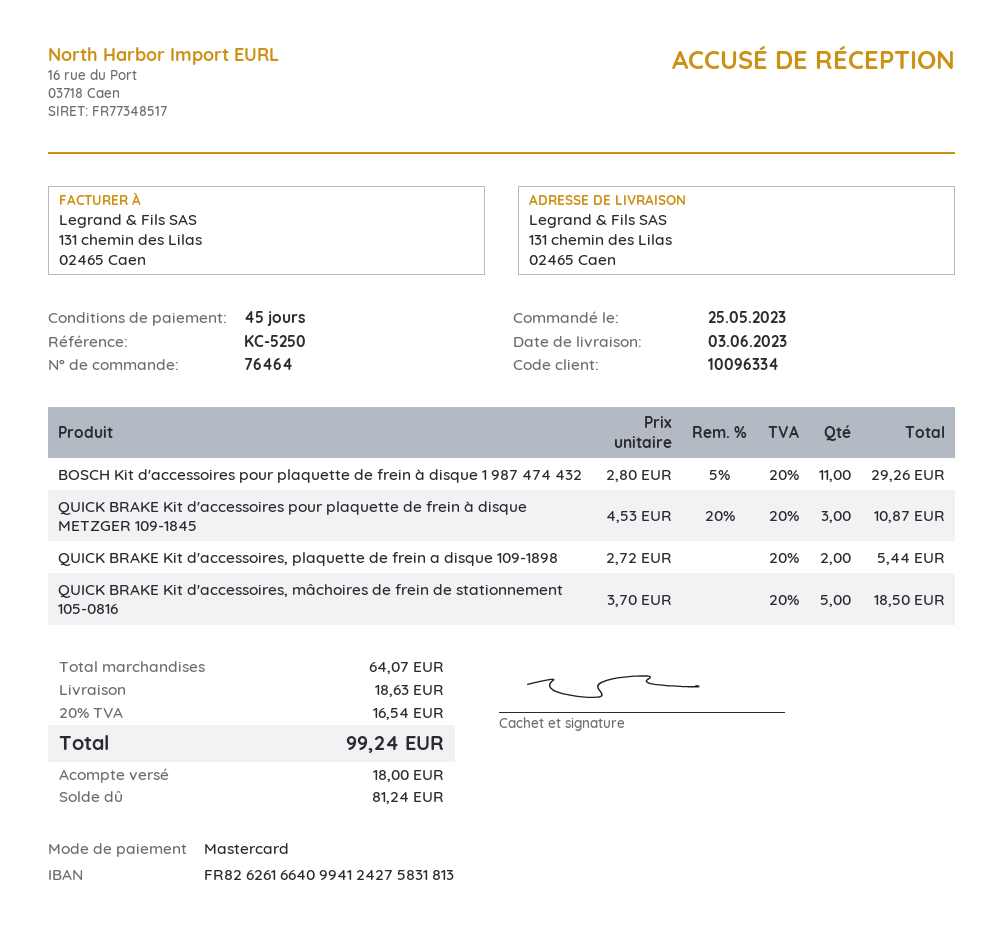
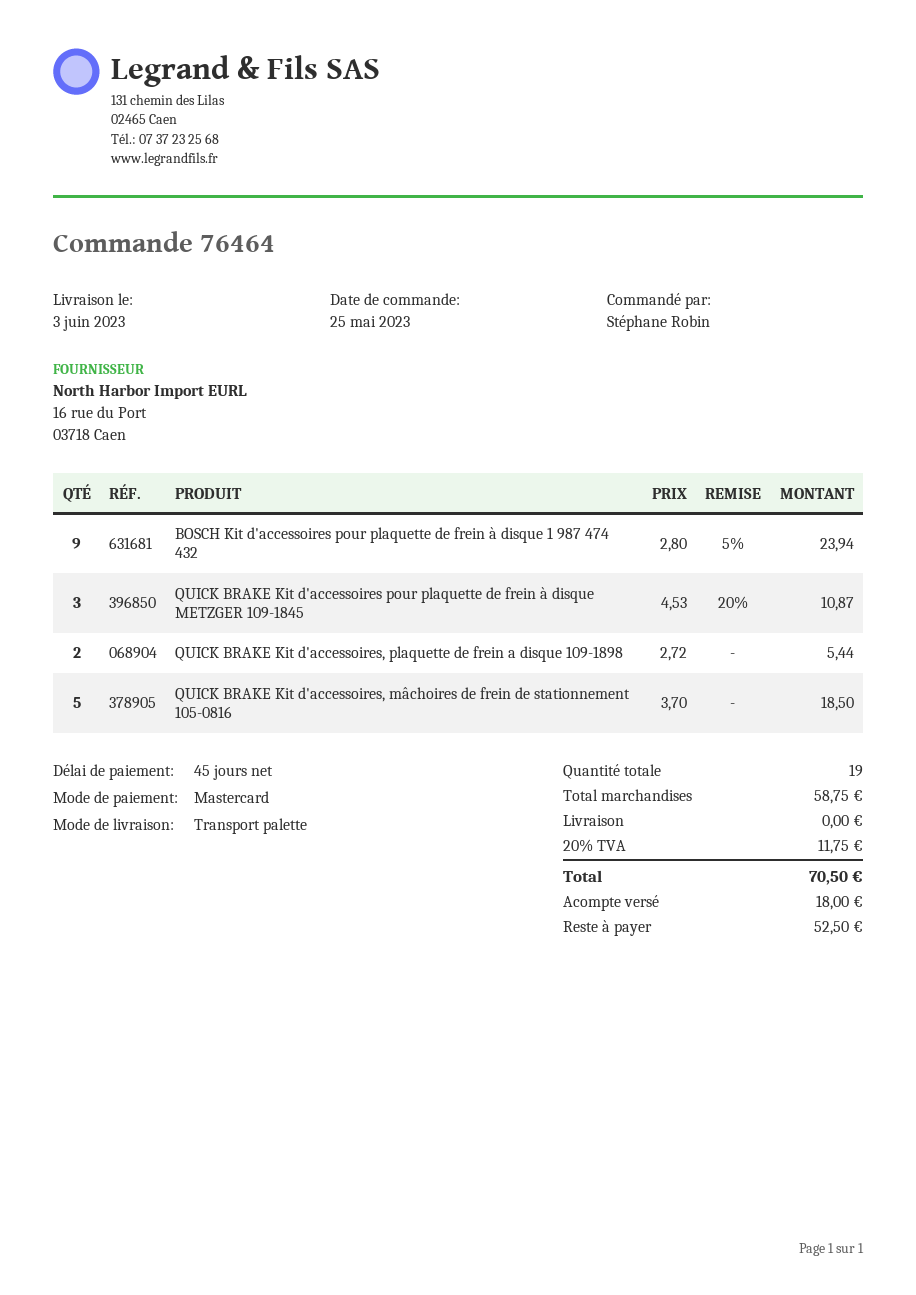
BOSCH Kit d'accessoires pour plaquette de frein à disque 1 987 474 432: 11 x 2.80 - 5% = 29.26 -> 9 x 2.80 - 5% = 23.94
subtotal: 64.07 -> 58.75
shipping: 18.63 -> 0.00
tax: 20% = 16.54 -> 20% = 11.75
total: 99.24 -> 70.50
balance: 81.24 -> 52.50

